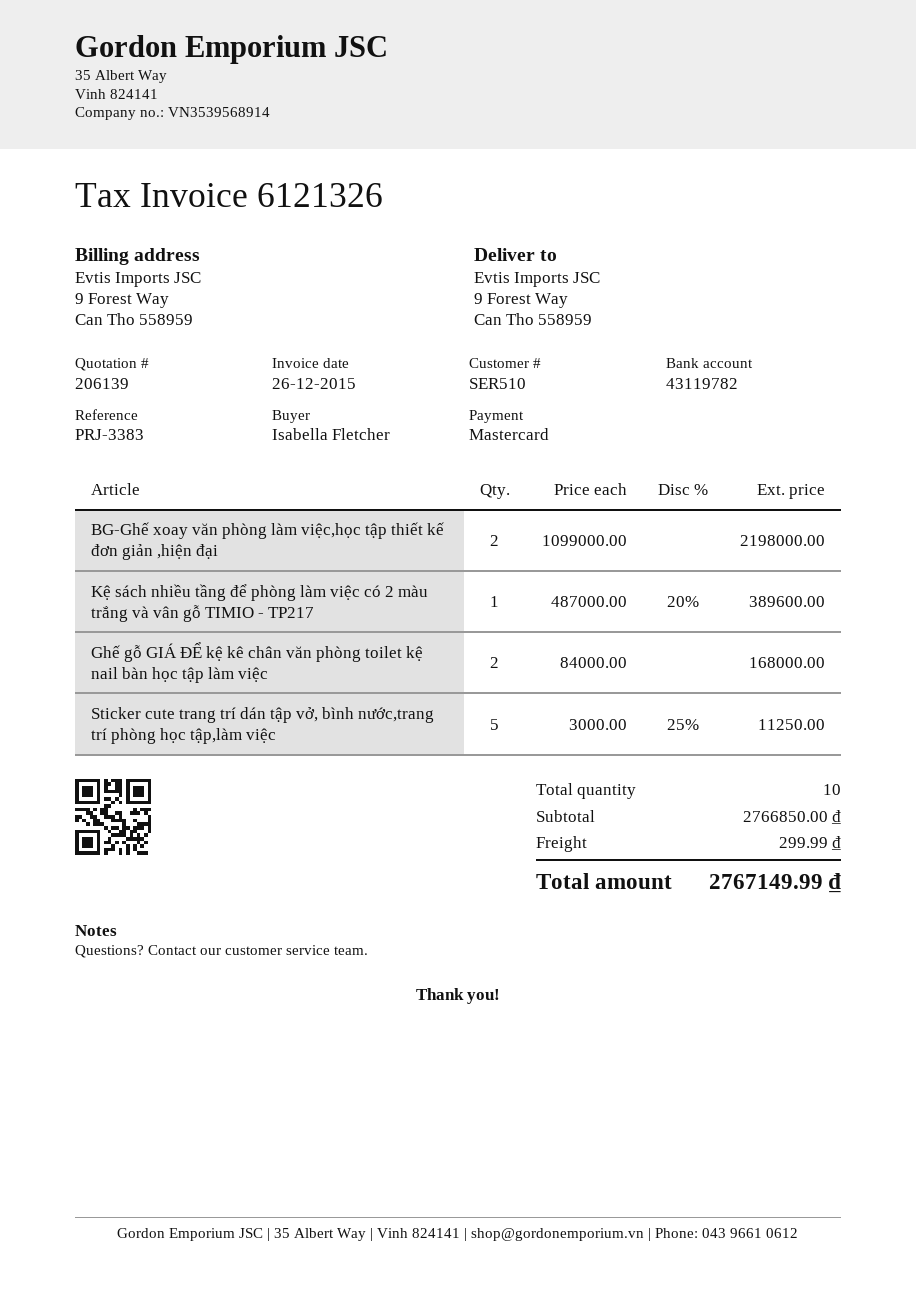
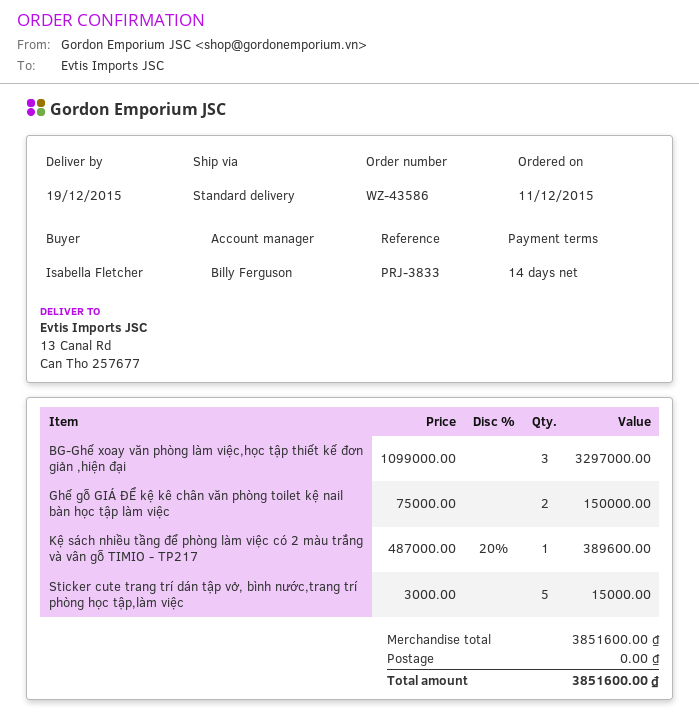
reference: PRJ-3383 -> PRJ-3833
ship to: 9 Forest Way, Can Tho 558959 -> 13 Canal Rd, Can Tho 257677
BG-Ghế xoay văn phòng làm việc,học tập thiết kế đơn giản ,hiện đại: 2 x 1099000.00 = 2198000.00 -> 3 x 1099000.00 = 3297000.00
Ghế gỗ GIÁ ĐỂ kệ kê chân văn phòng toilet kệ nail bàn học tập làm việc: 2 x 84000.00 = 168000.00 -> 2 x 75000.00 = 150000.00
Sticker cute trang trí dán tập vở, bình nước,trang trí phòng học tập,làm việc: 5 x 3000.00 - 25% = 11250.00 -> 5 x 3000.00 = 15000.00
subtotal: 2766850.00 -> 3851600.00
shipping: 299.99 -> 0.00
total: 2767149.99 -> 3851600.00

